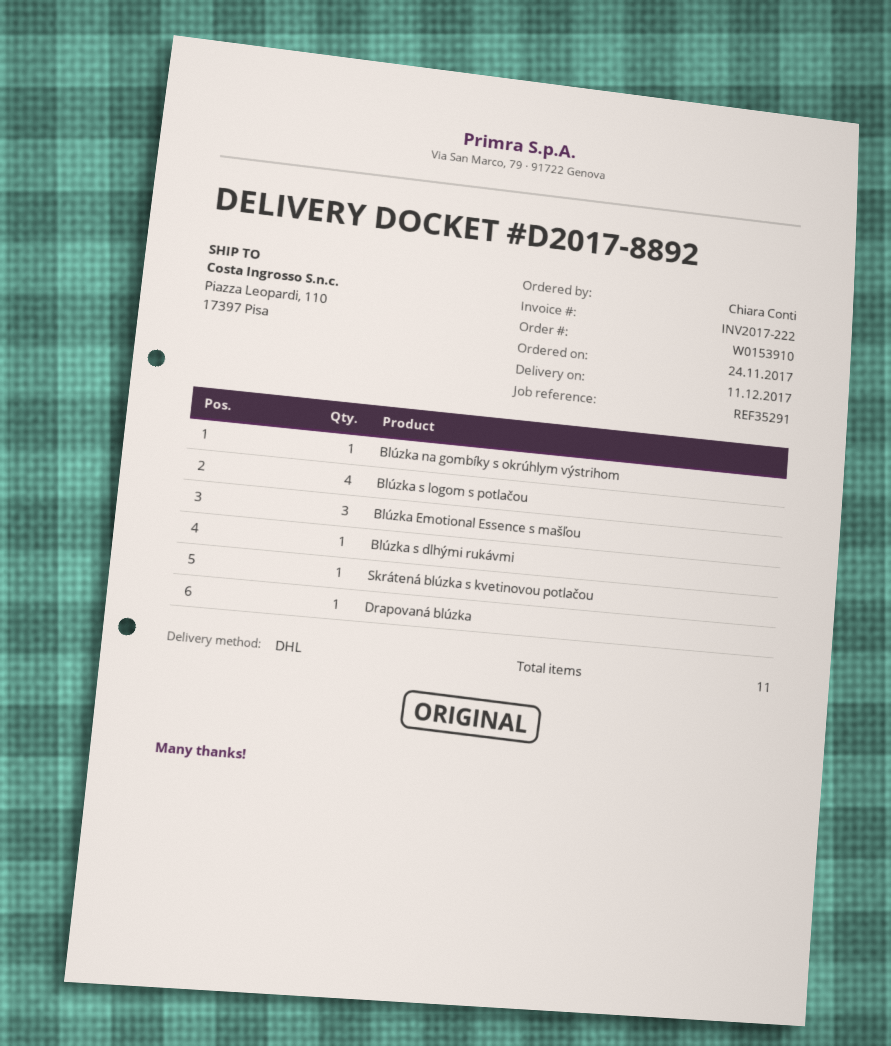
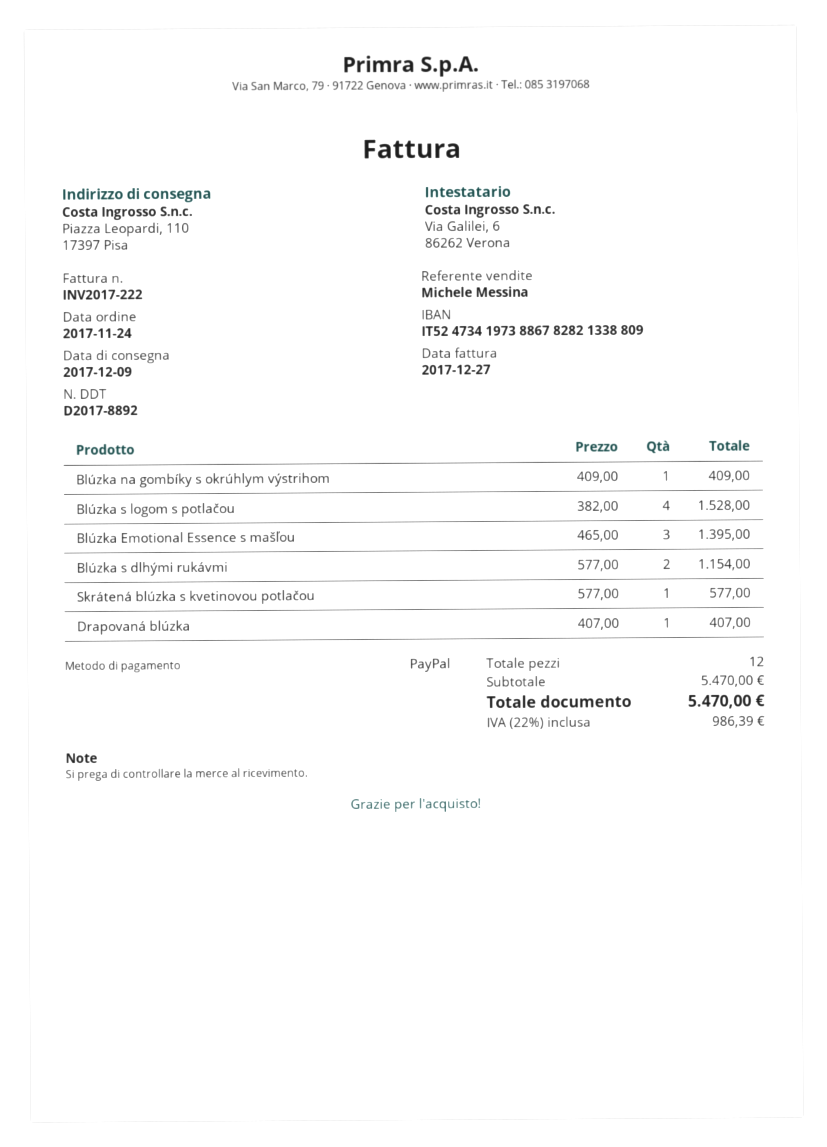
delivery date: 2017-12-11 -> 2017-12-09
Blúzka s dlhými rukávmi: 1 -> 2
total quantity: 11 -> 12

